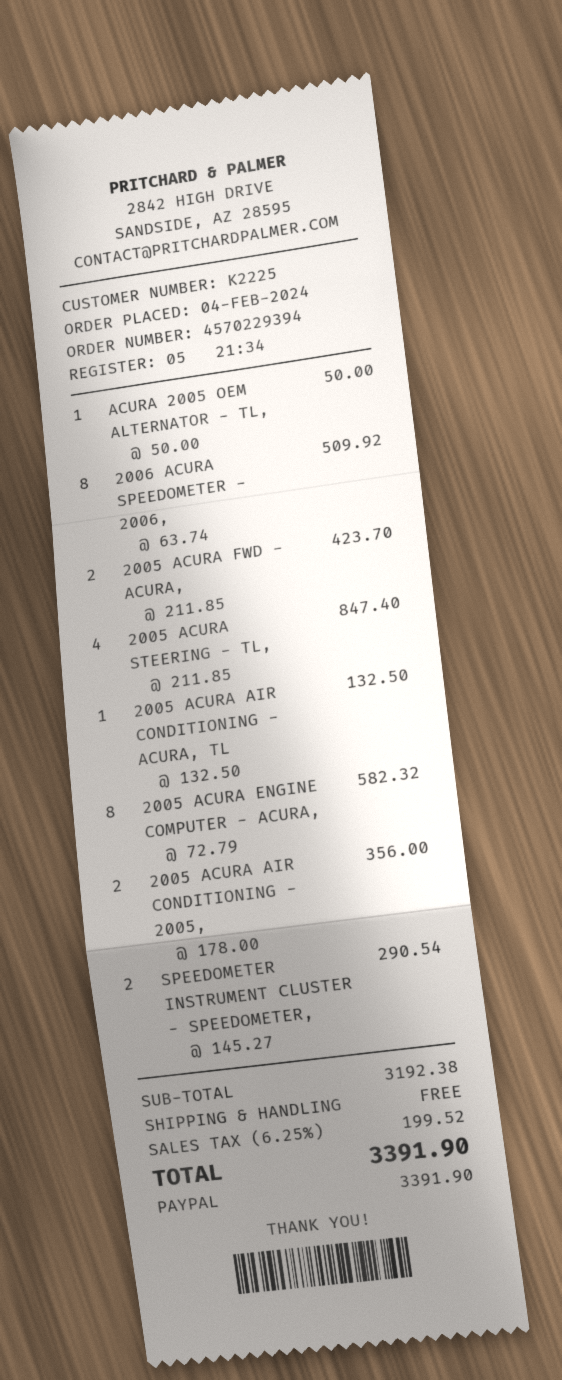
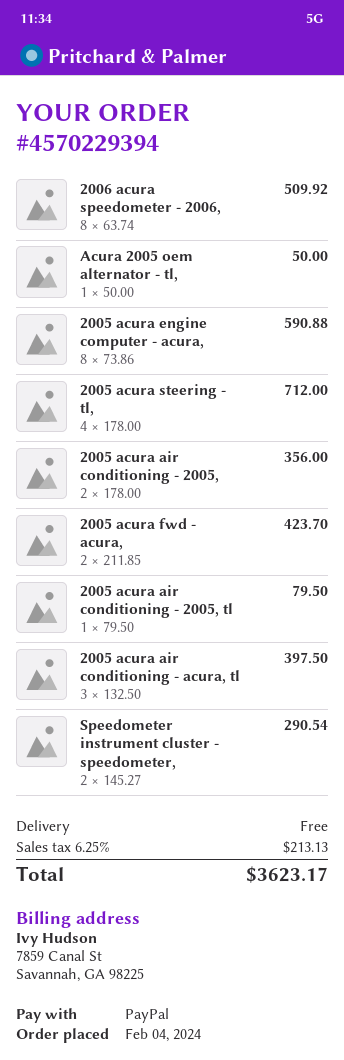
2005 ACURA STEERING - TL,: 4 x 211.85 = 847.40 -> 4 x 178.00 = 712.00
2005 ACURA AIR CONDITIONING - ACURA, TL: 1 x 132.50 = 132.50 -> 3 x 132.50 = 397.50
2005 ACURA ENGINE COMPUTER - ACURA,: 8 x 72.79 = 582.32 -> 8 x 73.86 = 590.88
2005 acura air conditioning - 2005, tl: none -> 1 x 79.50 = 79.50
tax: 6.25% = 199.52 -> 6.25% = 213.13
total: 3391.90 -> 3623.17

